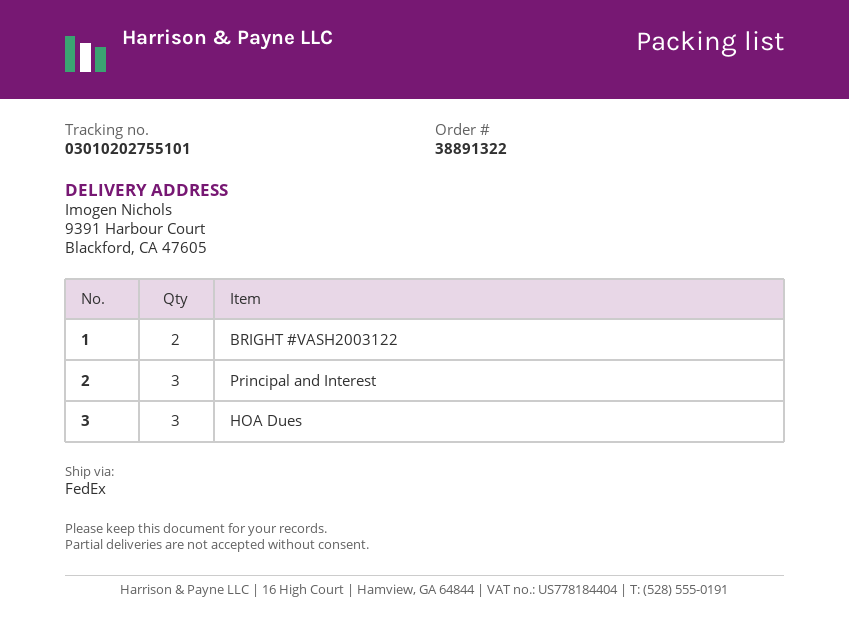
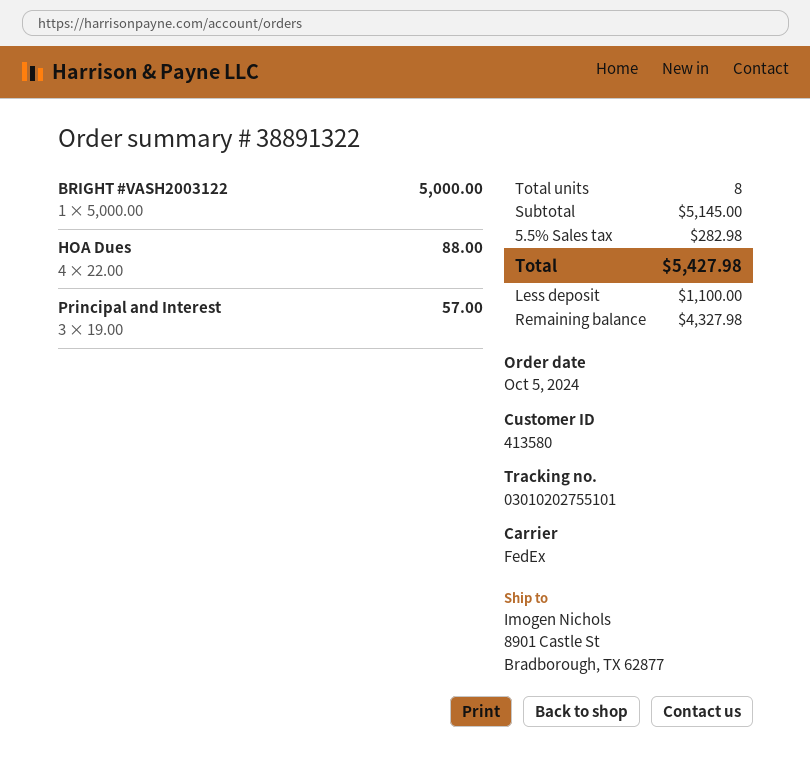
ship to: 9391 Harbour Court, Blackford, CA 47605 -> 8901 Castle St, Bradborough, TX 62877
BRIGHT #VASH2003122: 2 -> 1
HOA Dues: 3 -> 4

